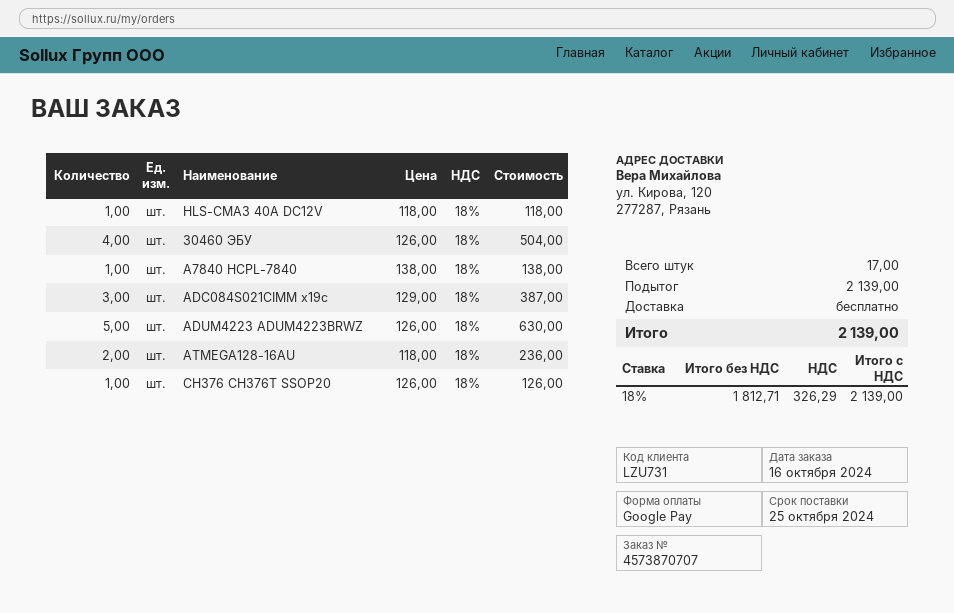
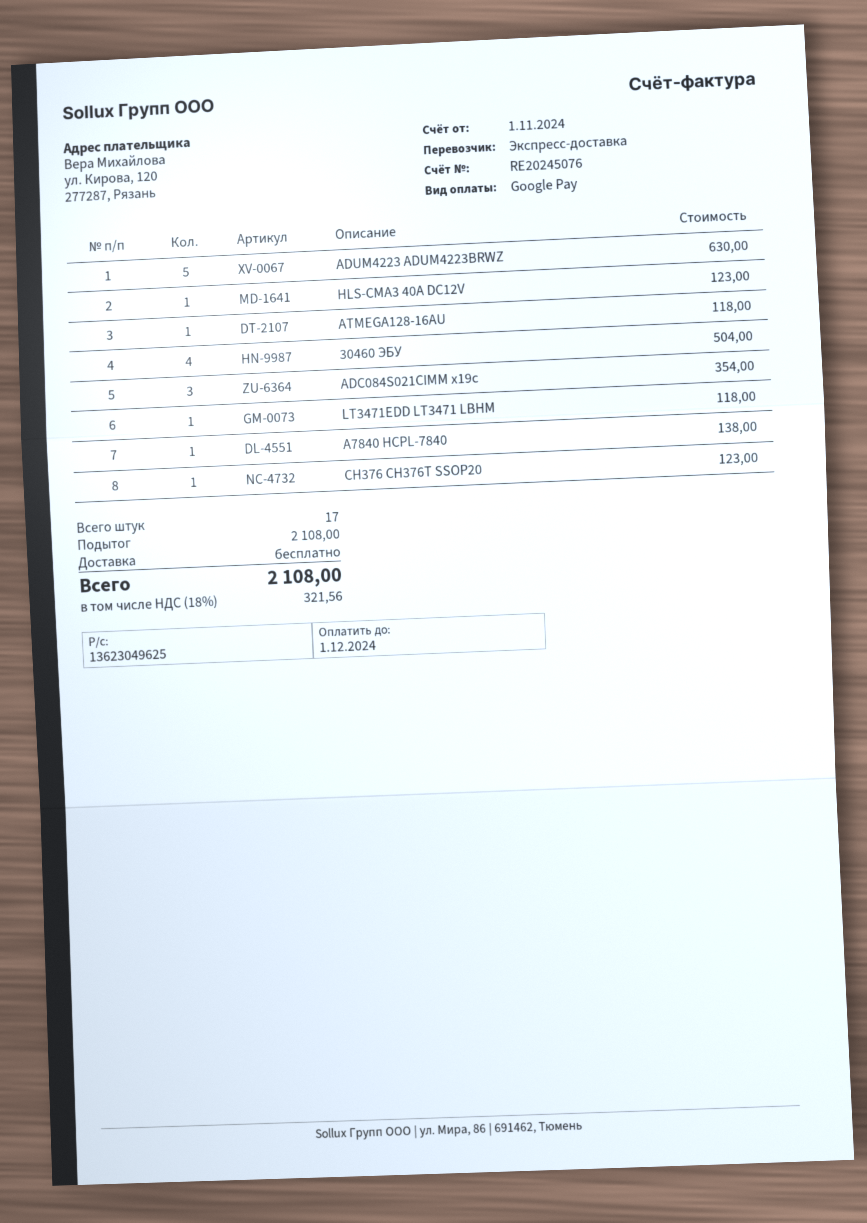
HLS-CMA3 40A DC12V: 1 for 118.00 -> 1 for 123.00
ADC084S021CIMM x19c: 3 for 387.00 -> 3 for 354.00
ATMEGA128-16AU: 2 for 236.00 -> 1 for 118.00
CH376 CH376T SSOP20: 1 for 126.00 -> 1 for 123.00
LT3471EDD LT3471 LBHM: none -> 1 for 118.00
subtotal: 2139.00 -> 2108.00
tax: 18% = 326.29 -> 18% = 321.56
total: 2139.00 -> 2108.00

